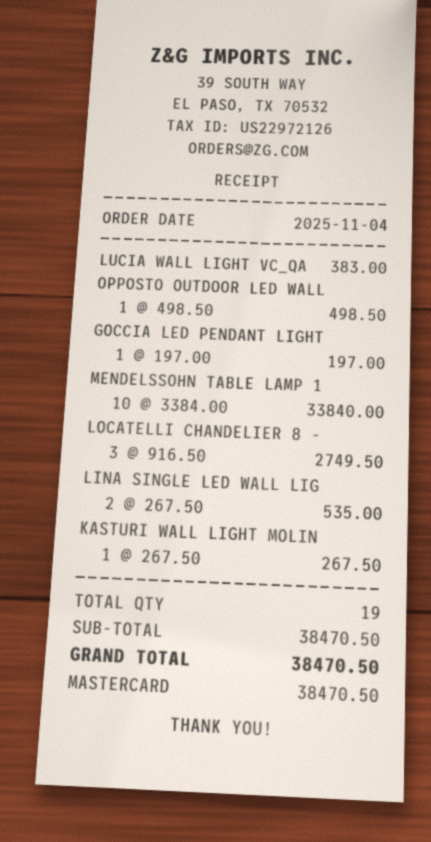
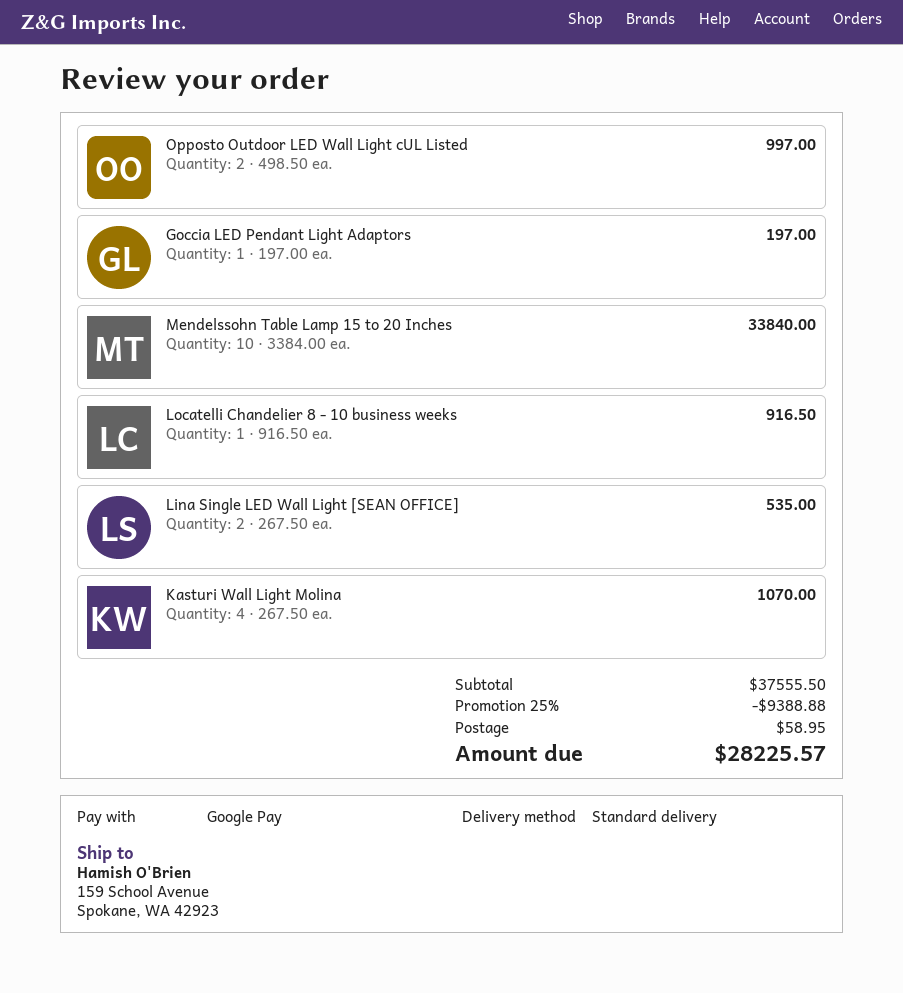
payment method: Mastercard -> Google Pay
LUCIA WALL LIGHT VC_QA: 1 x 383.00 = 383.00 -> none
OPPOSTO OUTDOOR LED WALL: 1 x 498.50 = 498.50 -> 2 x 498.50 = 997.00
LOCATELLI CHANDELIER 8 -: 3 x 916.50 = 2749.50 -> 1 x 916.50 = 916.50
KASTURI WALL LIGHT MOLIN: 1 x 267.50 = 267.50 -> 4 x 267.50 = 1070.00
subtotal: 38470.50 -> 37555.50
discount: none -> 25% = 9388.88
shipping: none -> 58.95
total: 38470.50 -> 28225.57

